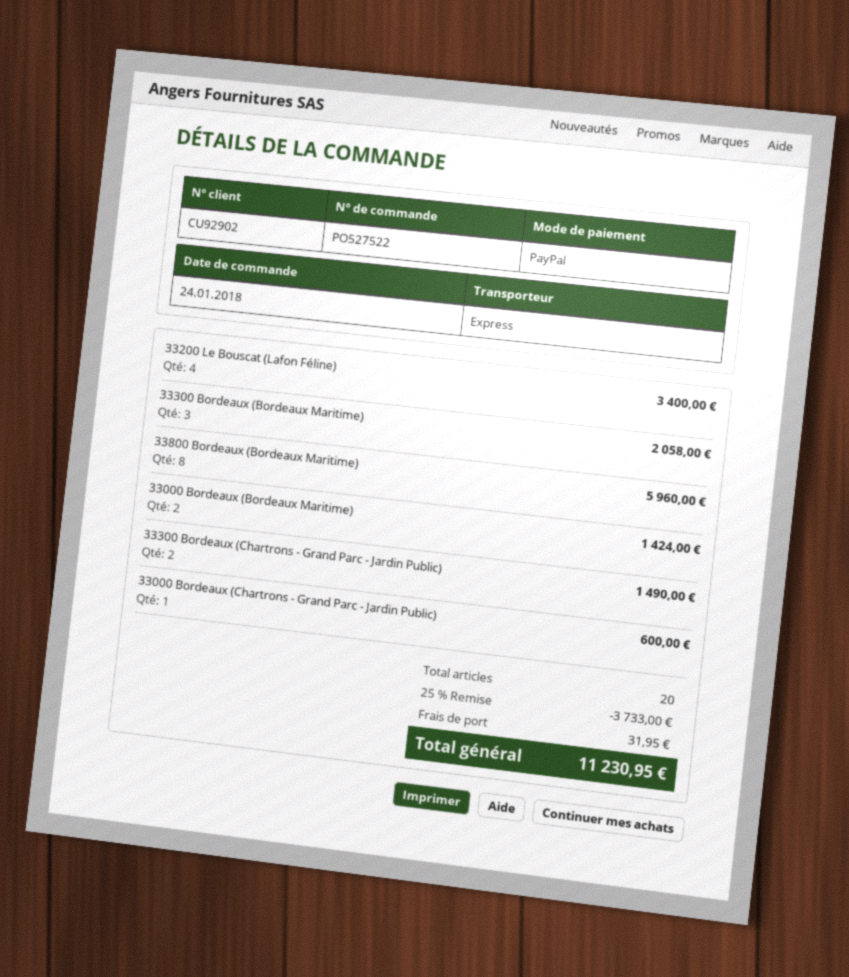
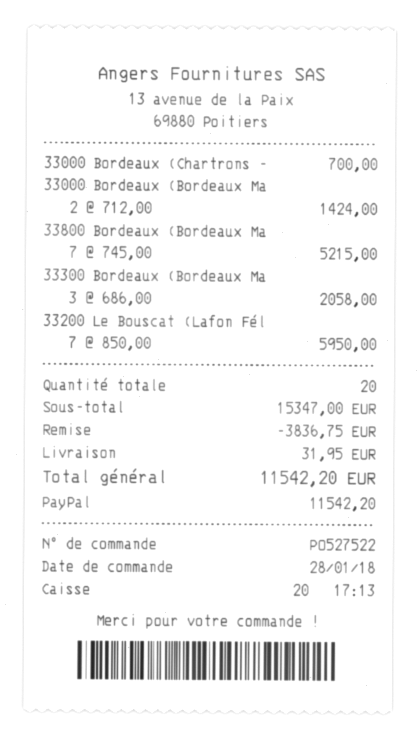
order date: 2018-01-24 -> 2018-01-28
33200 Le Bouscat (Lafon Féline): 4 for 3400.00 -> 7 for 5950.00
33800 Bordeaux (Bordeaux Maritime): 8 for 5960.00 -> 7 for 5215.00
33300 Bordeaux (Chartrons - Grand Parc - Jardin Public): 2 for 1490.00 -> none
33000 Bordeaux (Chartrons - Grand Parc - Jardin Public): 1 for 600.00 -> 1 for 700.00
discount: 3733.00 -> 3836.75
total: 11230.95 -> 11542.20

